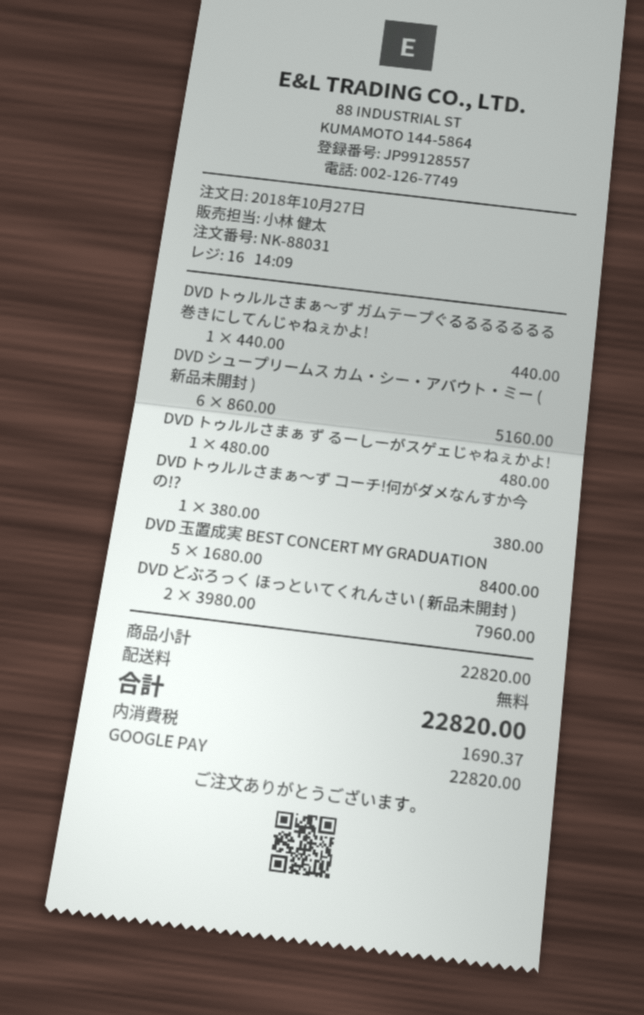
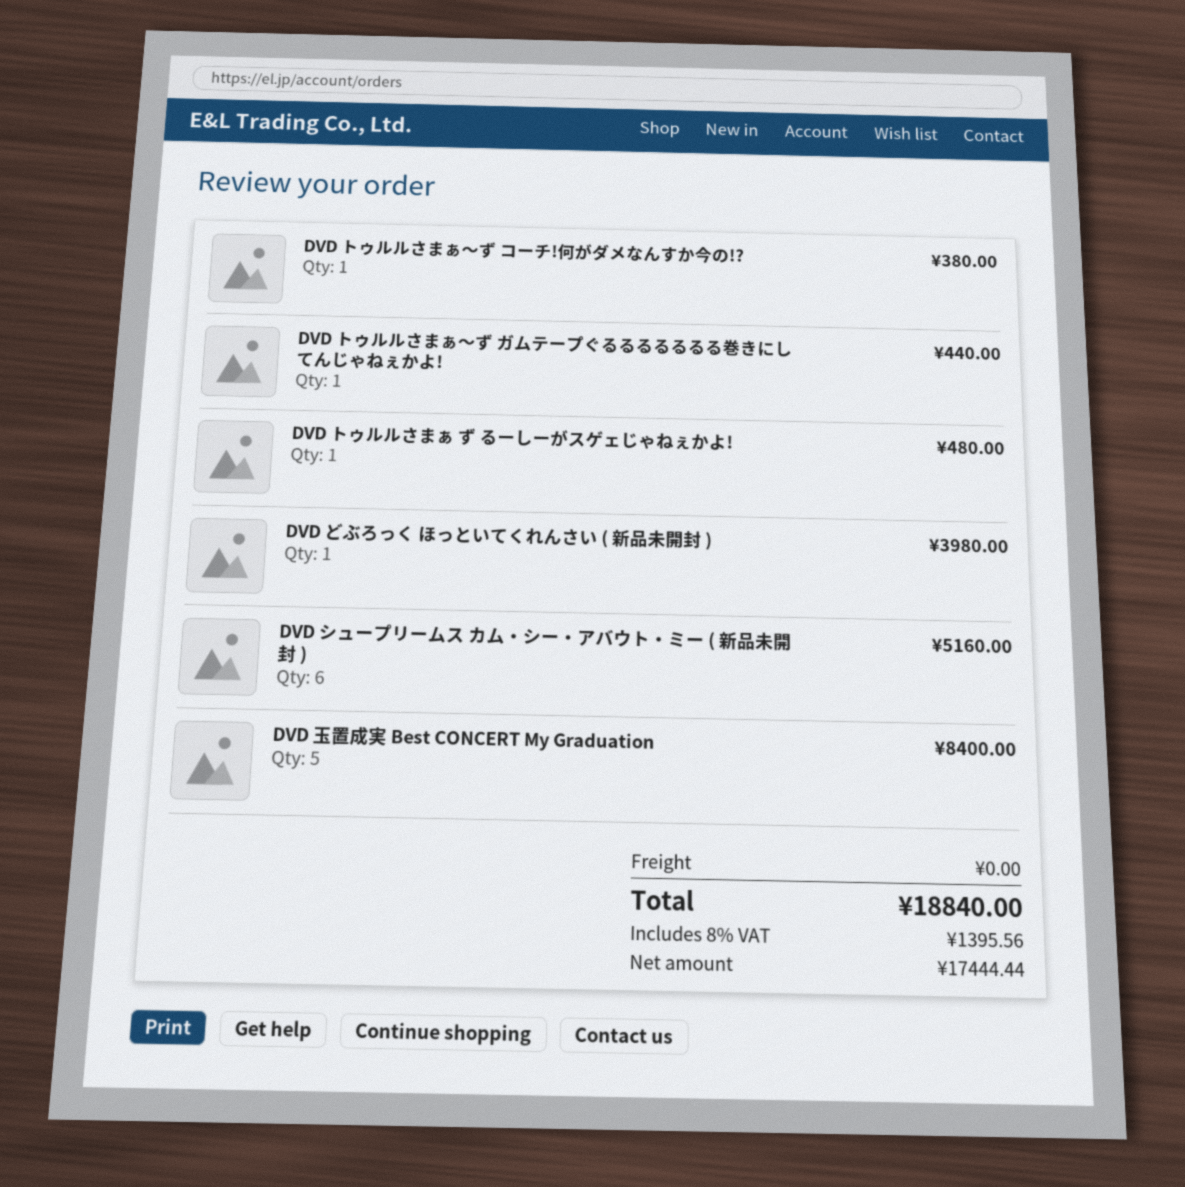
DVD どぶろっく ほっといてくれんさい ( 新品未開封 ): 2 for 7960.00 -> 1 for 3980.00
tax: 1690.37 -> 1395.56
total: 22820.00 -> 18840.00

